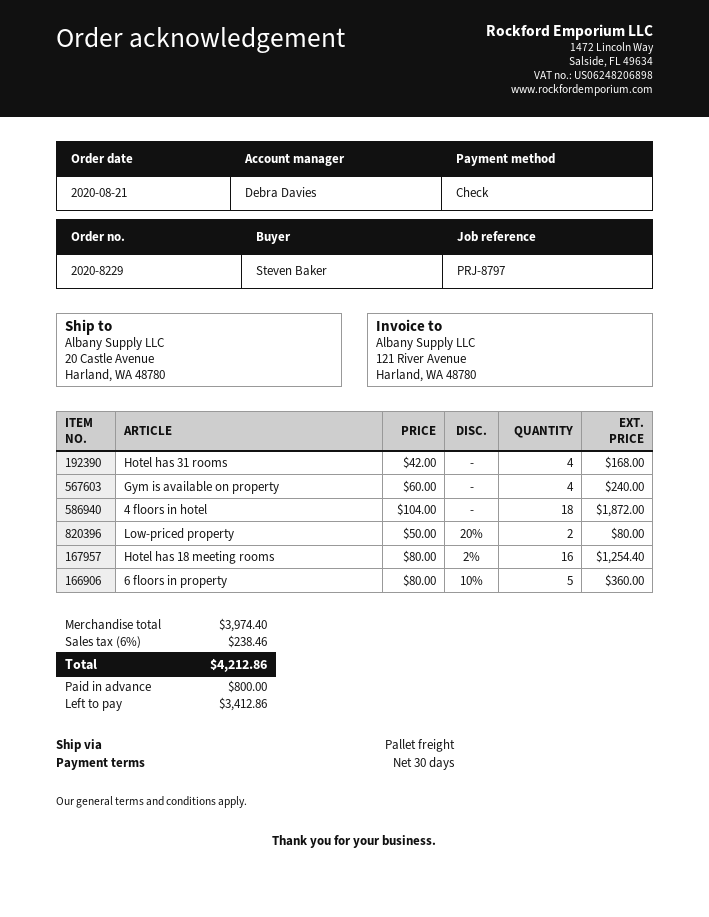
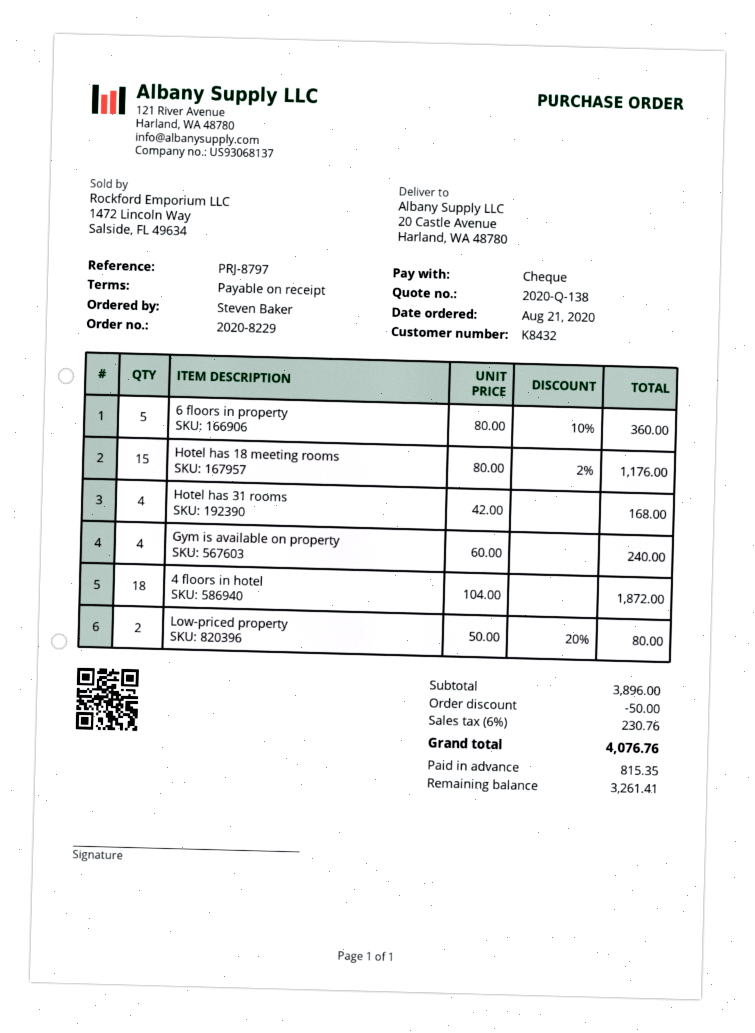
payment terms: 30 days -> on receipt
Hotel has 18 meeting rooms: 16 x 80.00 - 2% = 1254.40 -> 15 x 80.00 - 2% = 1176.00
subtotal: 3974.40 -> 3896.00
discount: none -> 50.00
tax: 6% = 238.46 -> 6% = 230.76
total: 4212.86 -> 4076.76
deposit: 800.00 -> 815.35
balance: 3412.86 -> 3261.41

